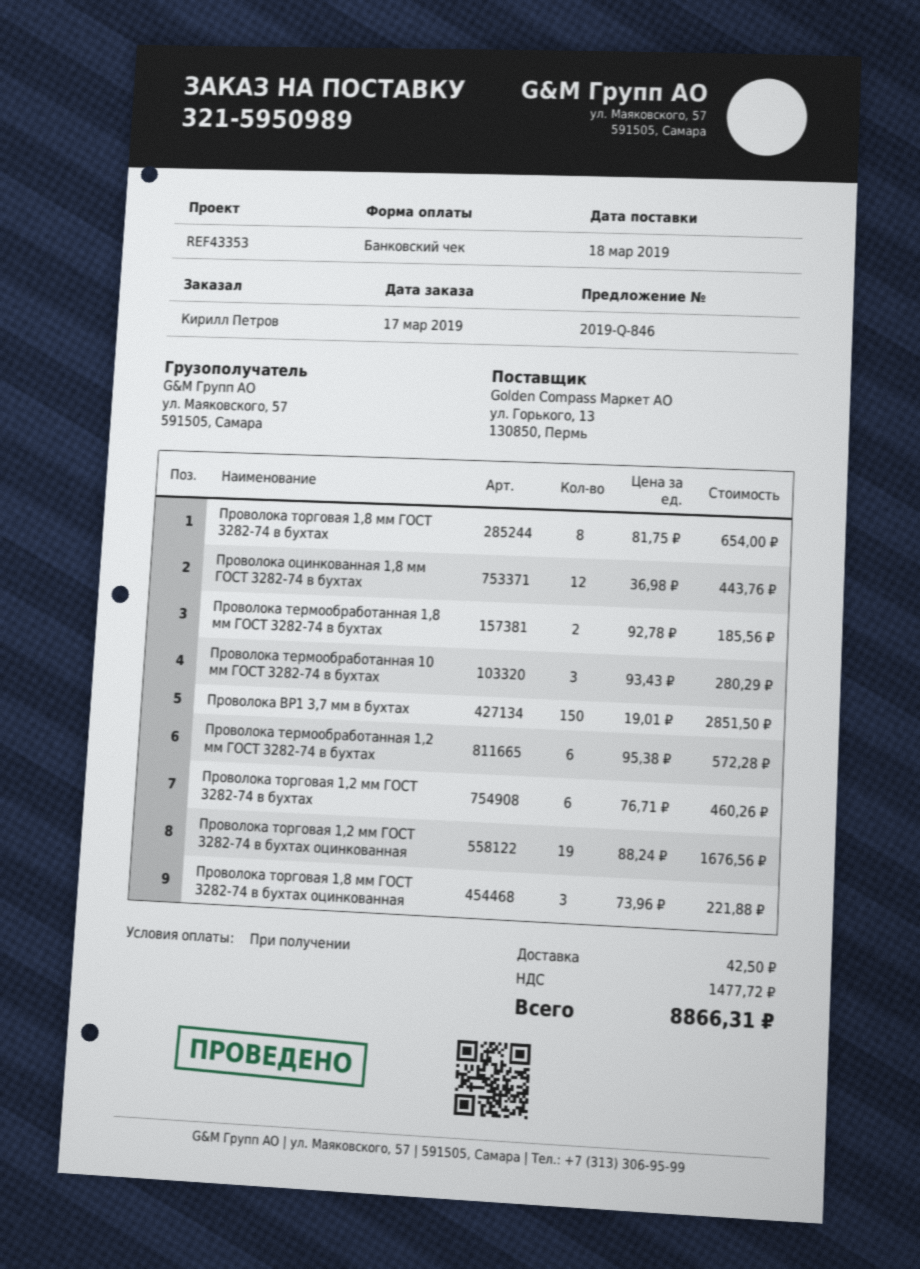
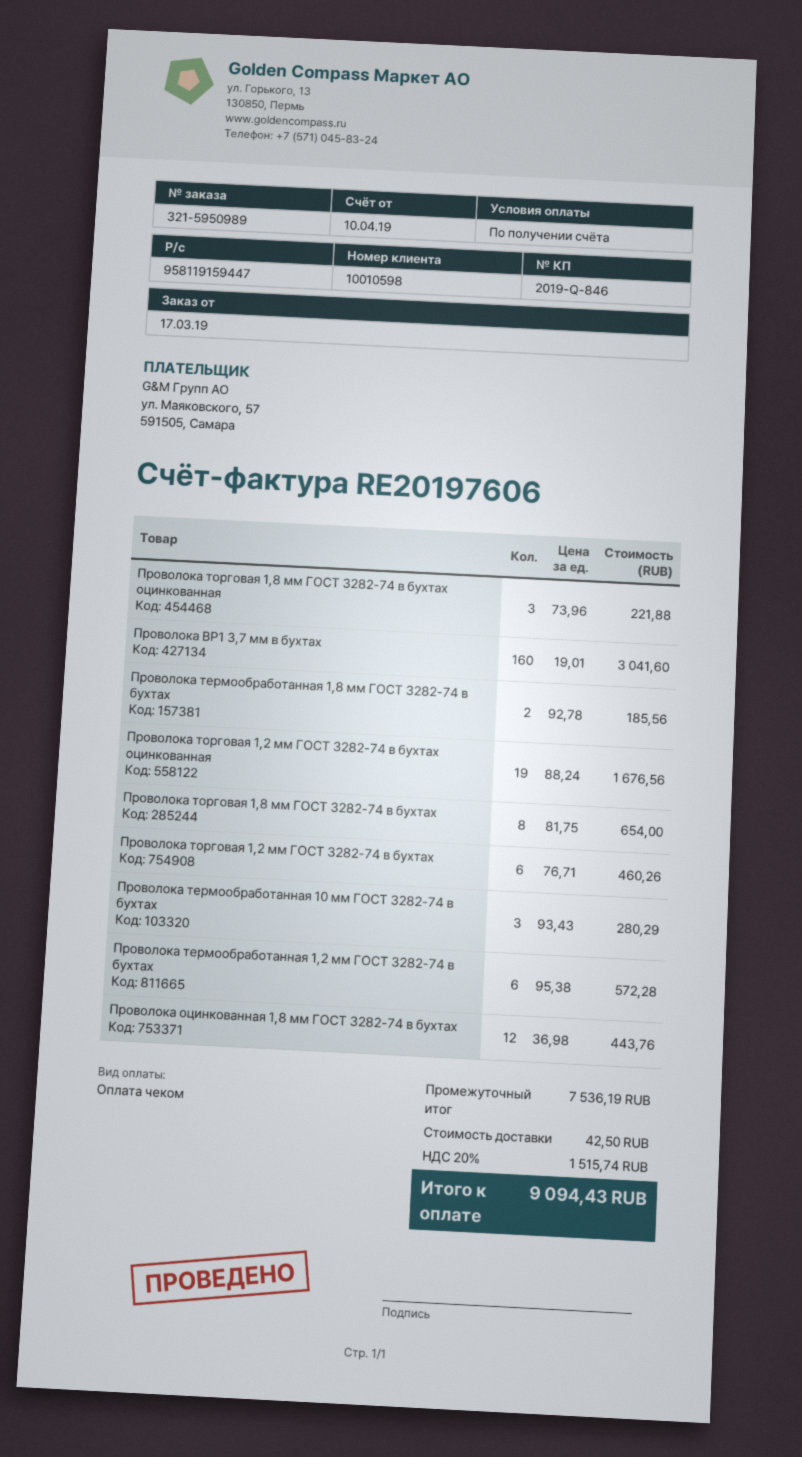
Проволока ВР1 3,7 мм в бухтах: 150 x 19.01 = 2851.50 -> 160 x 19.01 = 3041.60
tax: 1477.72 -> 1515.74
total: 8866.31 -> 9094.43

